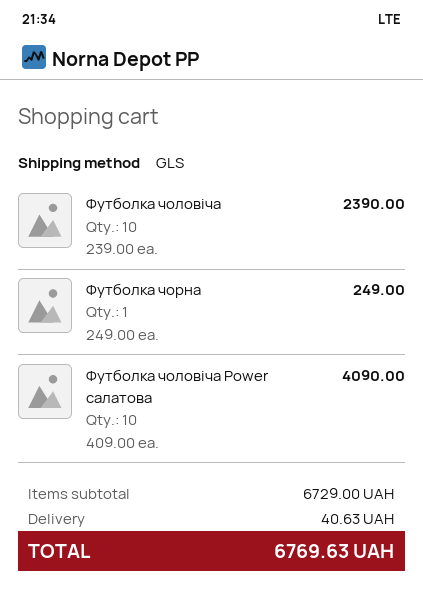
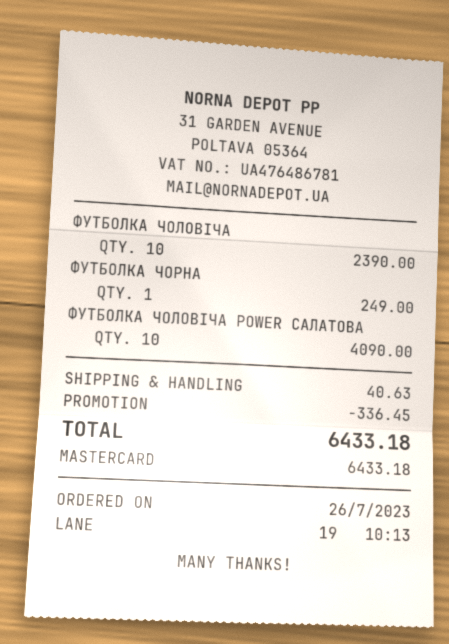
discount: none -> 336.45
total: 6769.63 -> 6433.18

